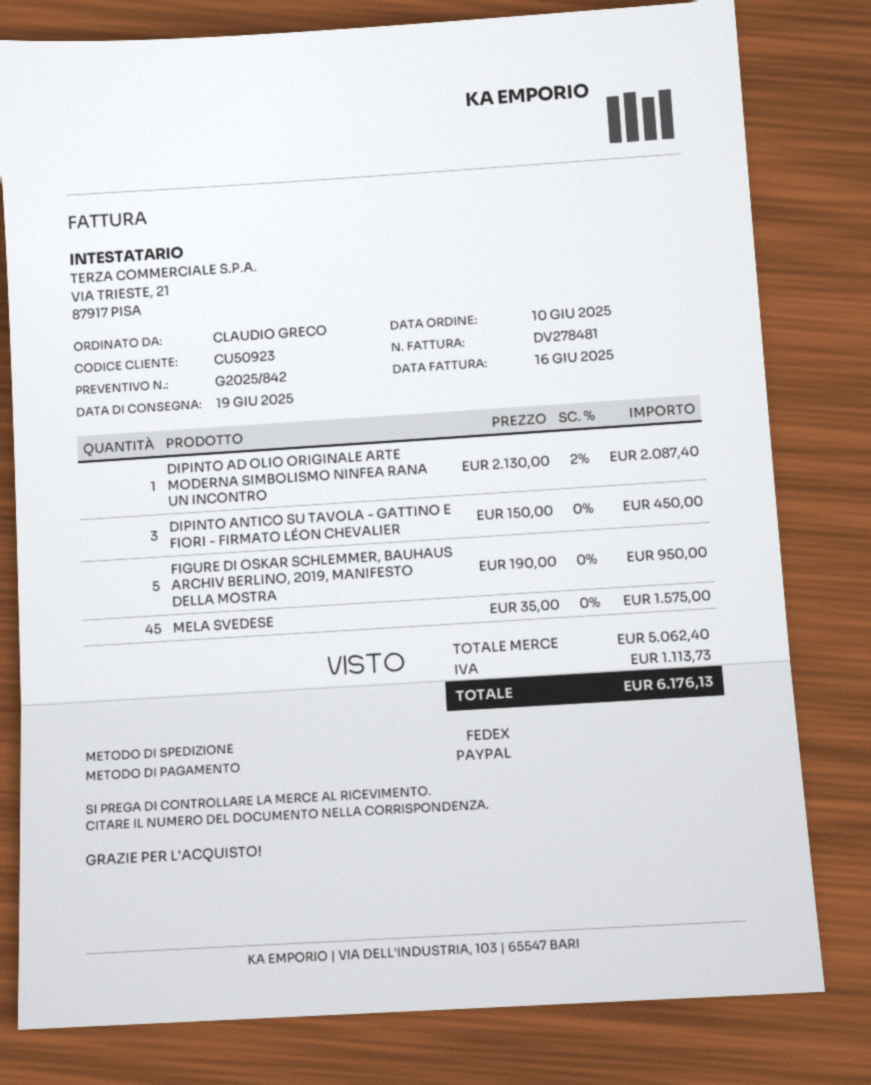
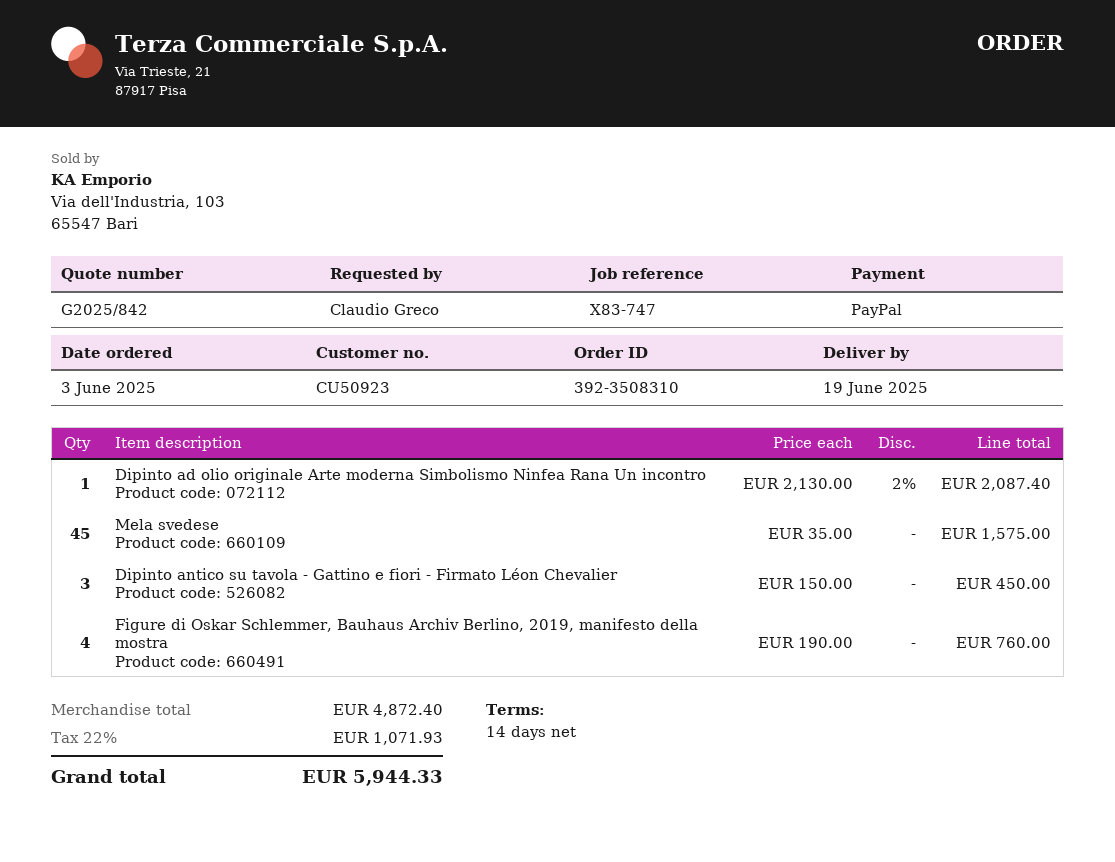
order date: 2025-06-10 -> 2025-06-03
FIGURE DI OSKAR SCHLEMMER, BAUHAUS ARCHIV BERLINO, 2019, MANIFESTO DELLA MOSTRA: 5 x 190.00 = 950.00 -> 4 x 190.00 = 760.00
subtotal: 5062.40 -> 4872.40
tax: 1113.73 -> 1071.93
total: 6176.13 -> 5944.33

